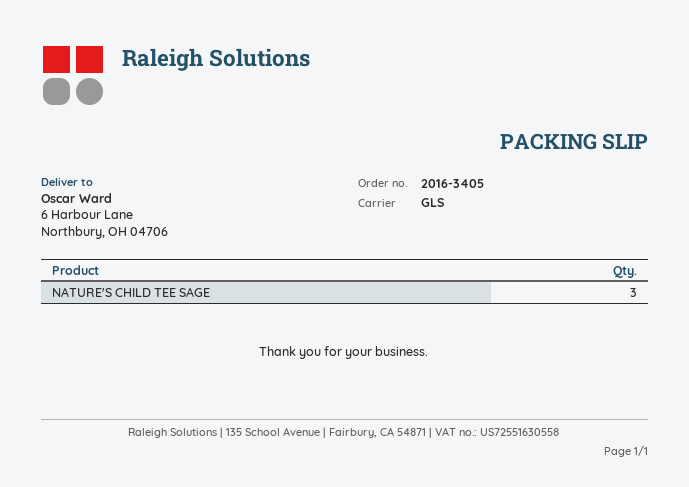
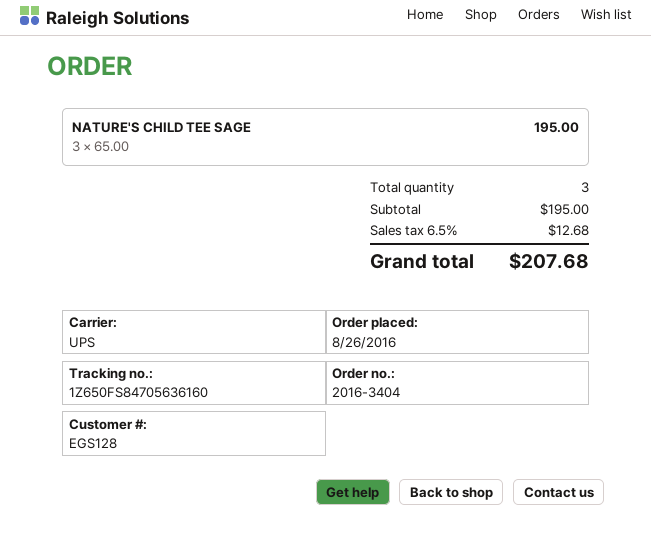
order number: 2016-3405 -> 2016-3404
shipping method: GLS -> UPS

